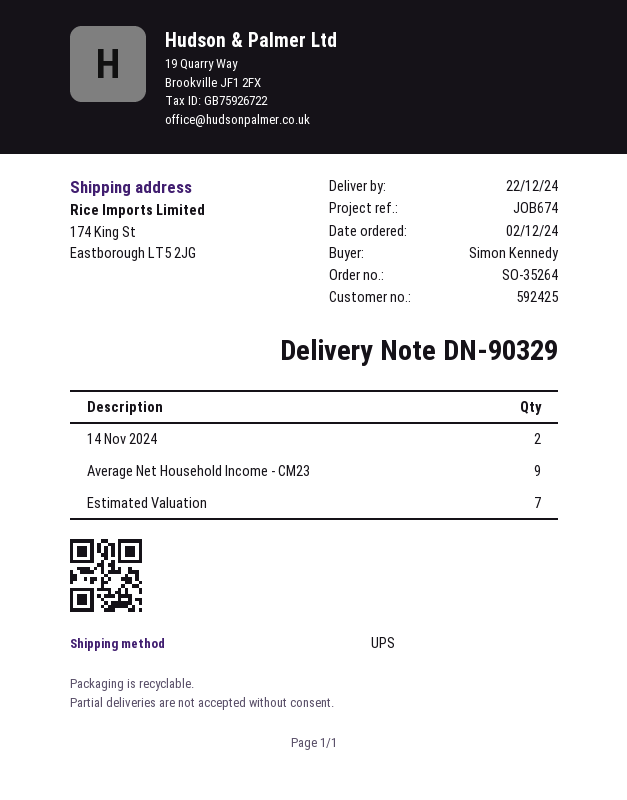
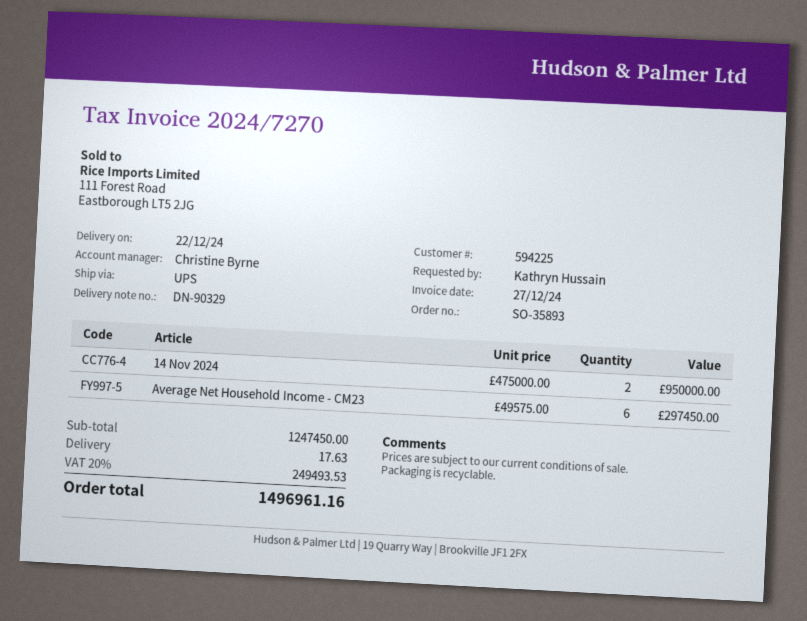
order number: SO-35264 -> SO-35893
customer number: 592425 -> 594225
ordered by: Simon Kennedy -> Kathryn Hussain
Average Net Household Income - CM23: 9 -> 6
Estimated Valuation: 7 -> none

